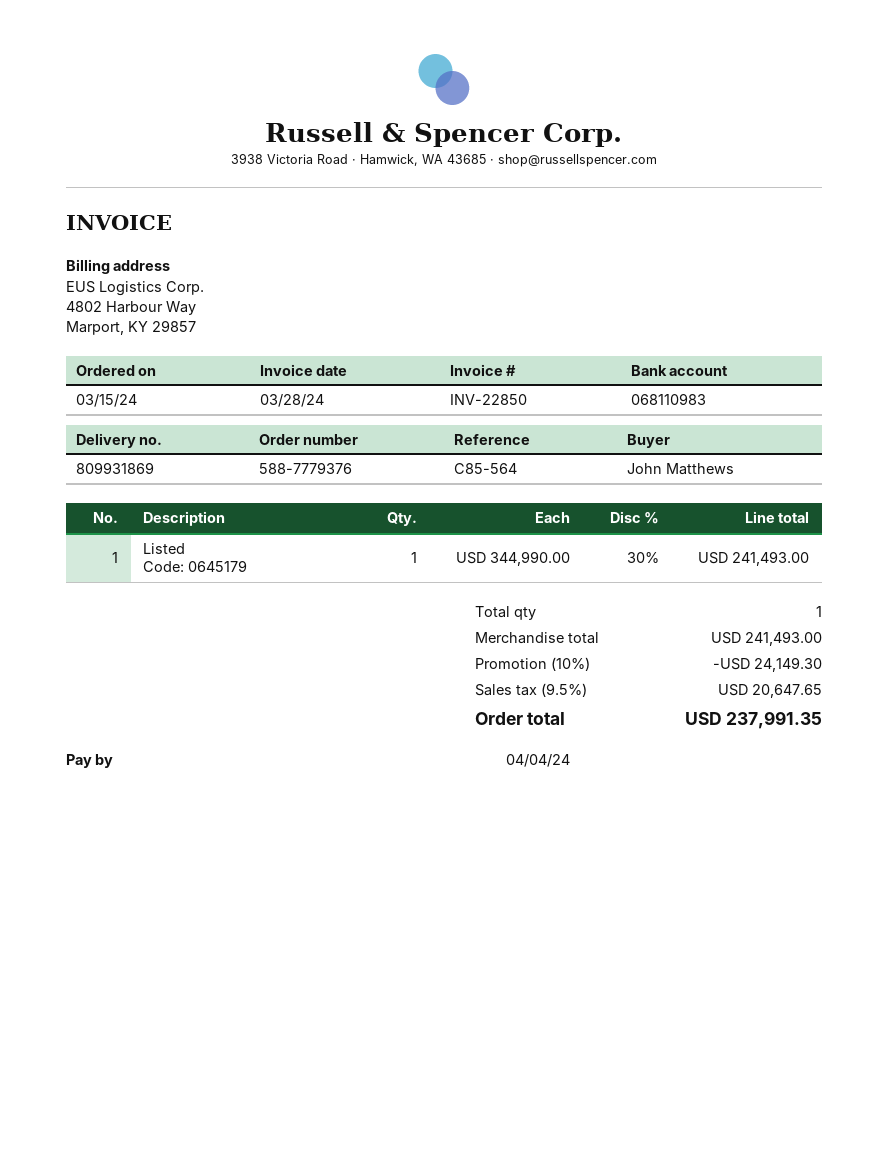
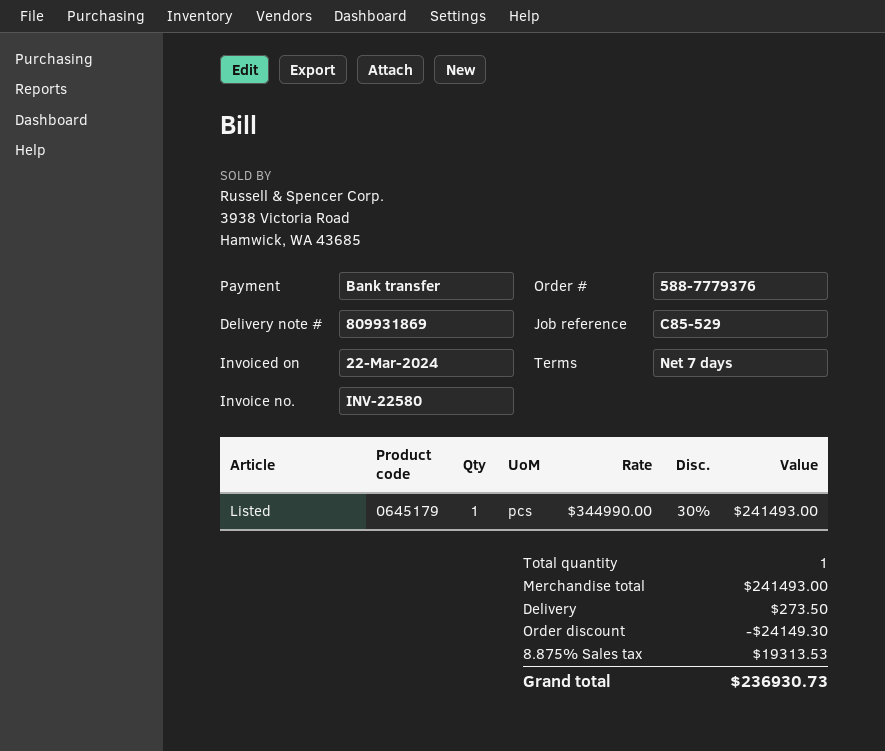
invoice number: INV-22850 -> INV-22580
invoice date: 2024-03-28 -> 2024-03-22
reference: C85-564 -> C85-529
shipping: none -> 273.50
tax: 9.5% = 20647.65 -> 8.875% = 19313.53
total: 237991.35 -> 236930.73

